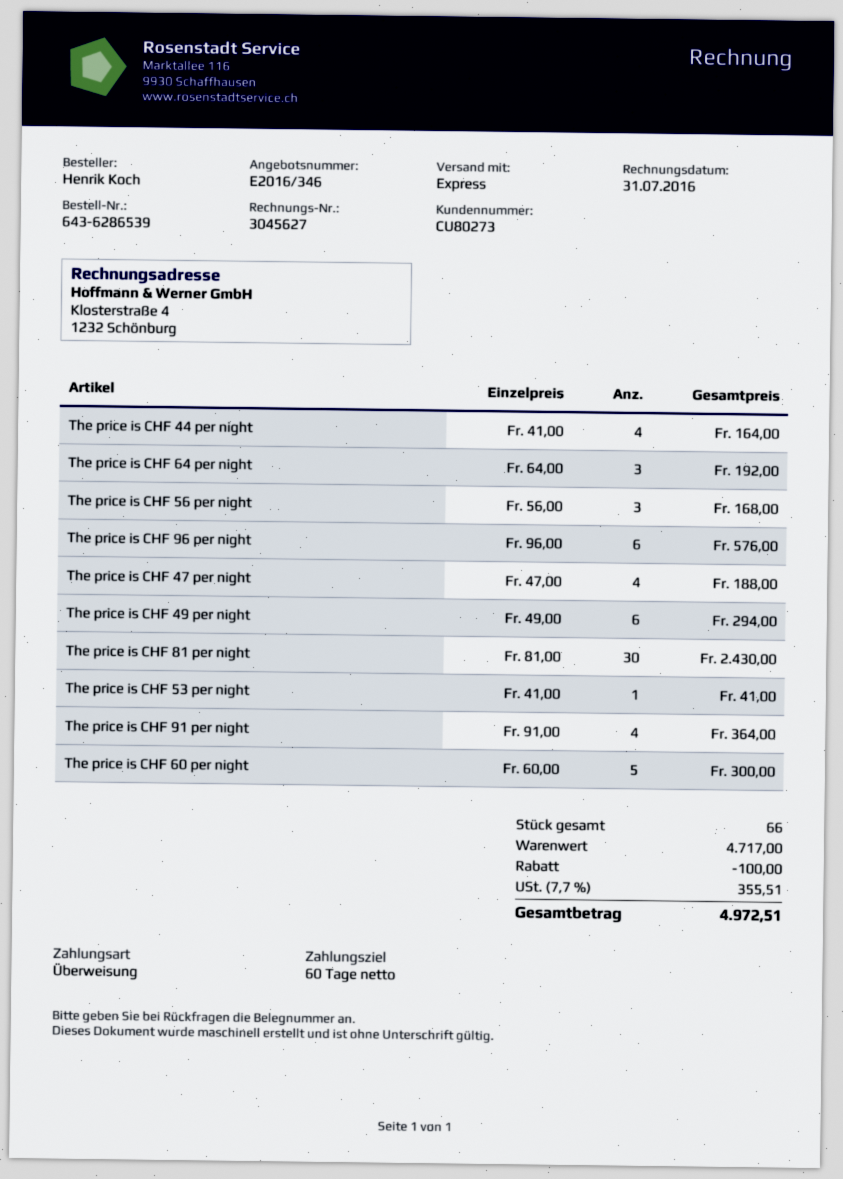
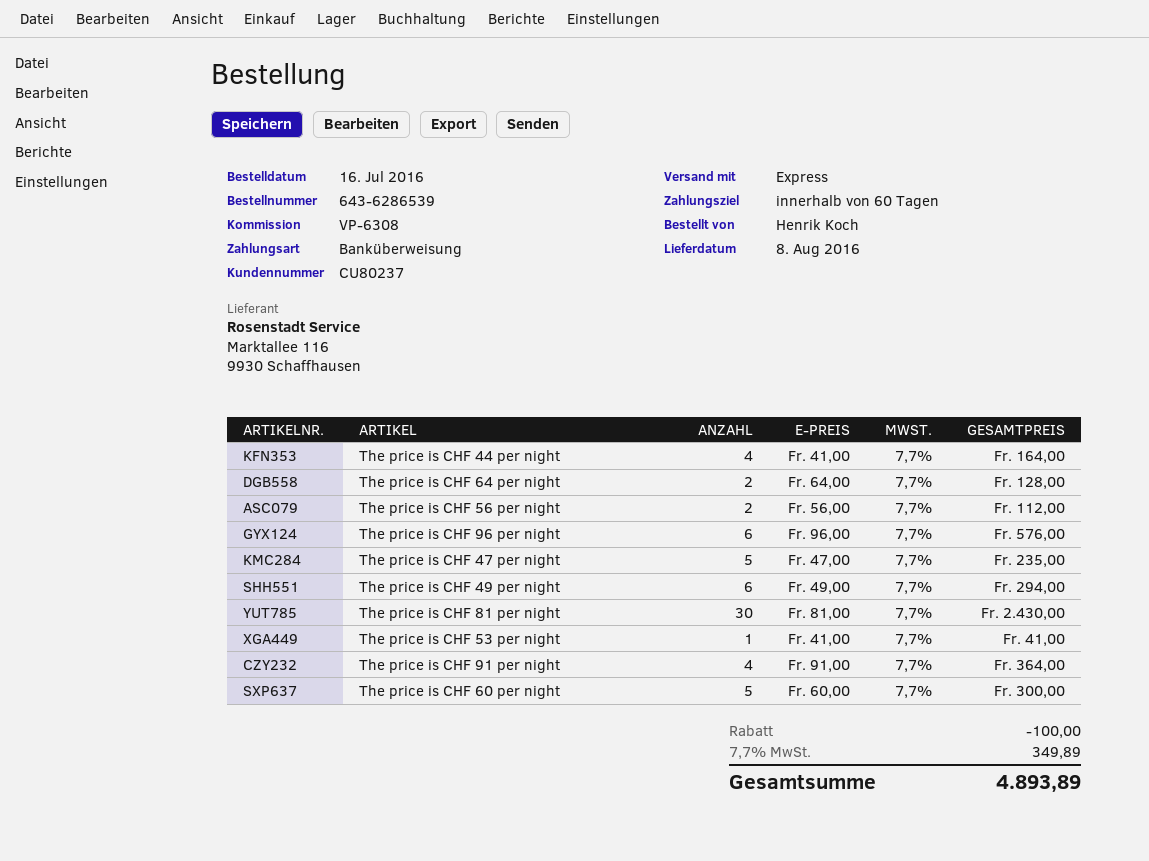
customer number: CU80273 -> CU80237
The price is CHF 64 per night: 3 x 64.00 = 192.00 -> 2 x 64.00 = 128.00
The price is CHF 56 per night: 3 x 56.00 = 168.00 -> 2 x 56.00 = 112.00
The price is CHF 47 per night: 4 x 47.00 = 188.00 -> 5 x 47.00 = 235.00
tax: 7.7% = 355.51 -> 7.7% = 349.89
total: 4972.51 -> 4893.89

